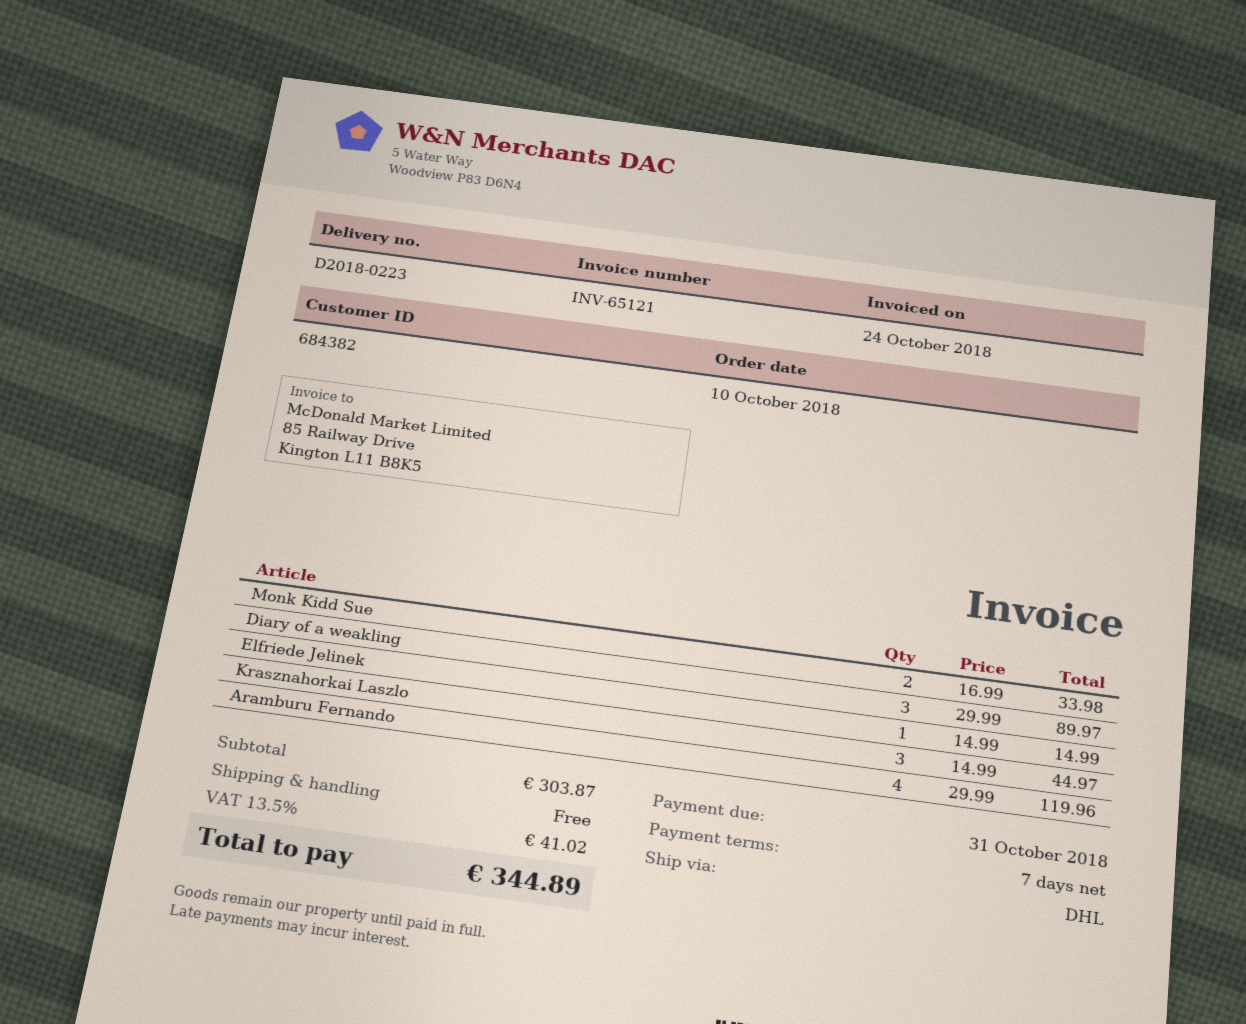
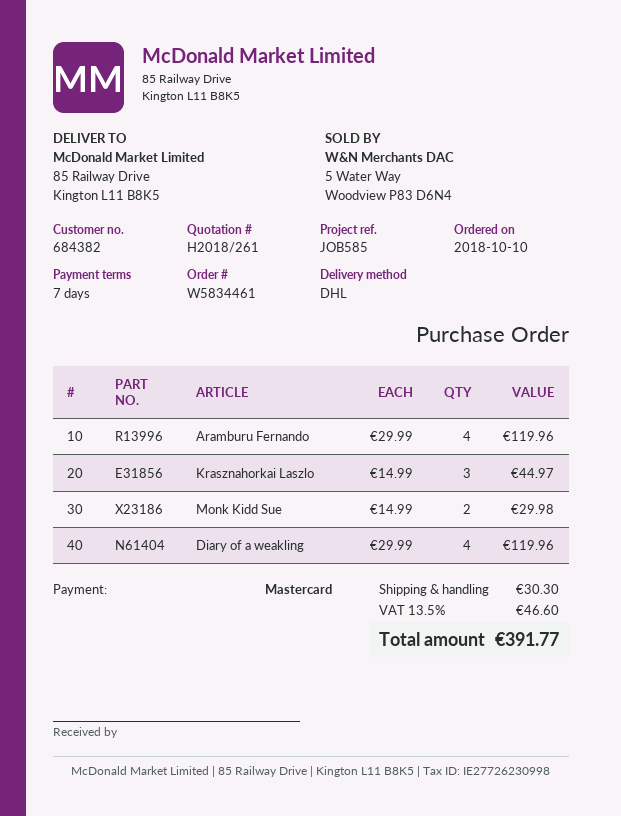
Monk Kidd Sue: 2 x 16.99 = 33.98 -> 2 x 14.99 = 29.98
Diary of a weakling: 3 x 29.99 = 89.97 -> 4 x 29.99 = 119.96
Elfriede Jelinek: 1 x 14.99 = 14.99 -> none
shipping: 0.00 -> 30.30
tax: 13.5% = 41.02 -> 13.5% = 46.60
total: 344.89 -> 391.77

